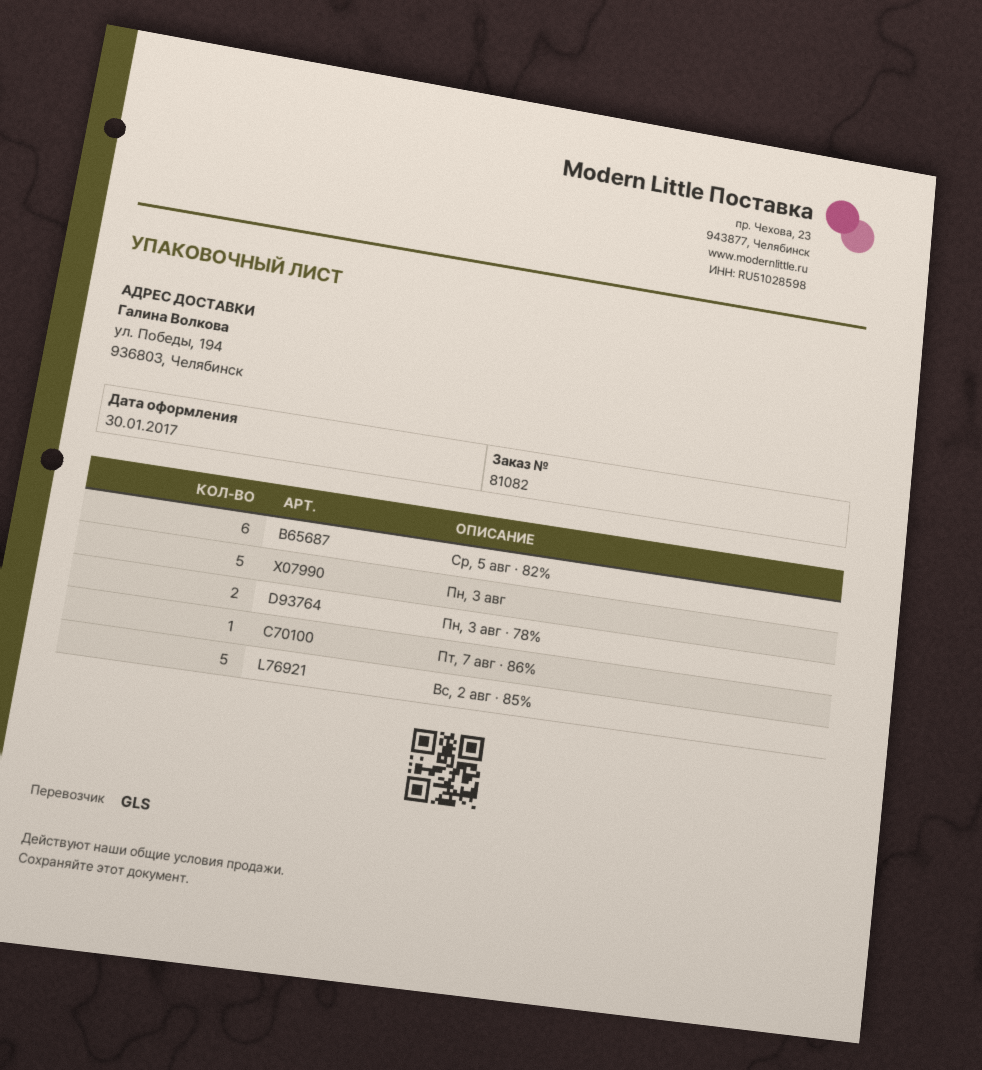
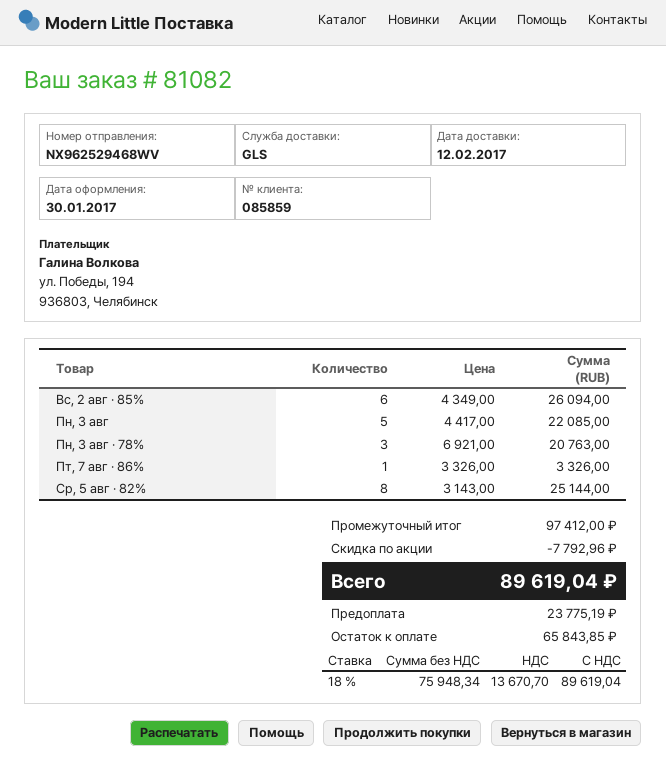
Ср, 5 авг · 82%: 6 -> 8
Пн, 3 авг · 78%: 2 -> 3
Вс, 2 авг · 85%: 5 -> 6

